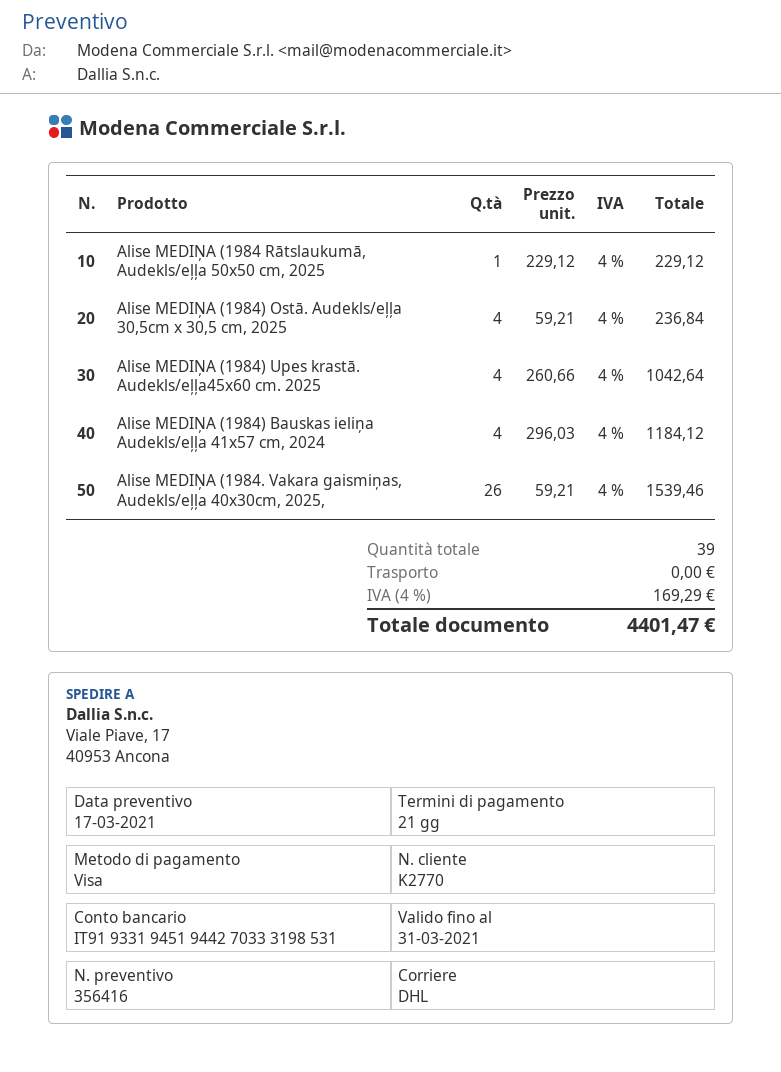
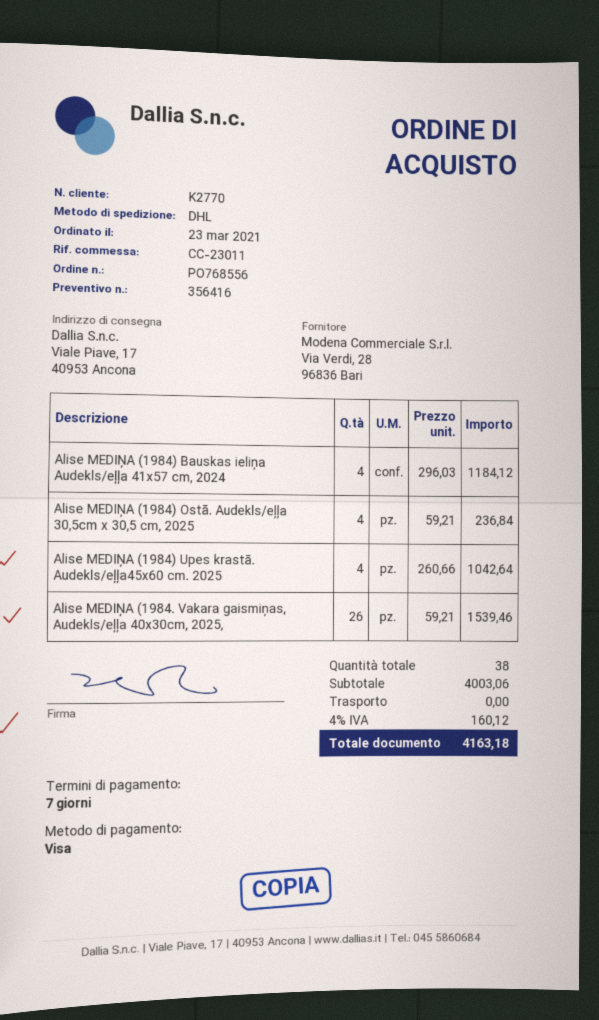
payment terms: 21 days -> 7 days
Alise MEDIŅA (1984 Rātslaukumā, Audekls/eļļa 50x50 cm, 2025: 1 x 229.12 = 229.12 -> none
total quantity: 39 -> 38
tax: 4% = 169.29 -> 4% = 160.12
total: 4401.47 -> 4163.18

